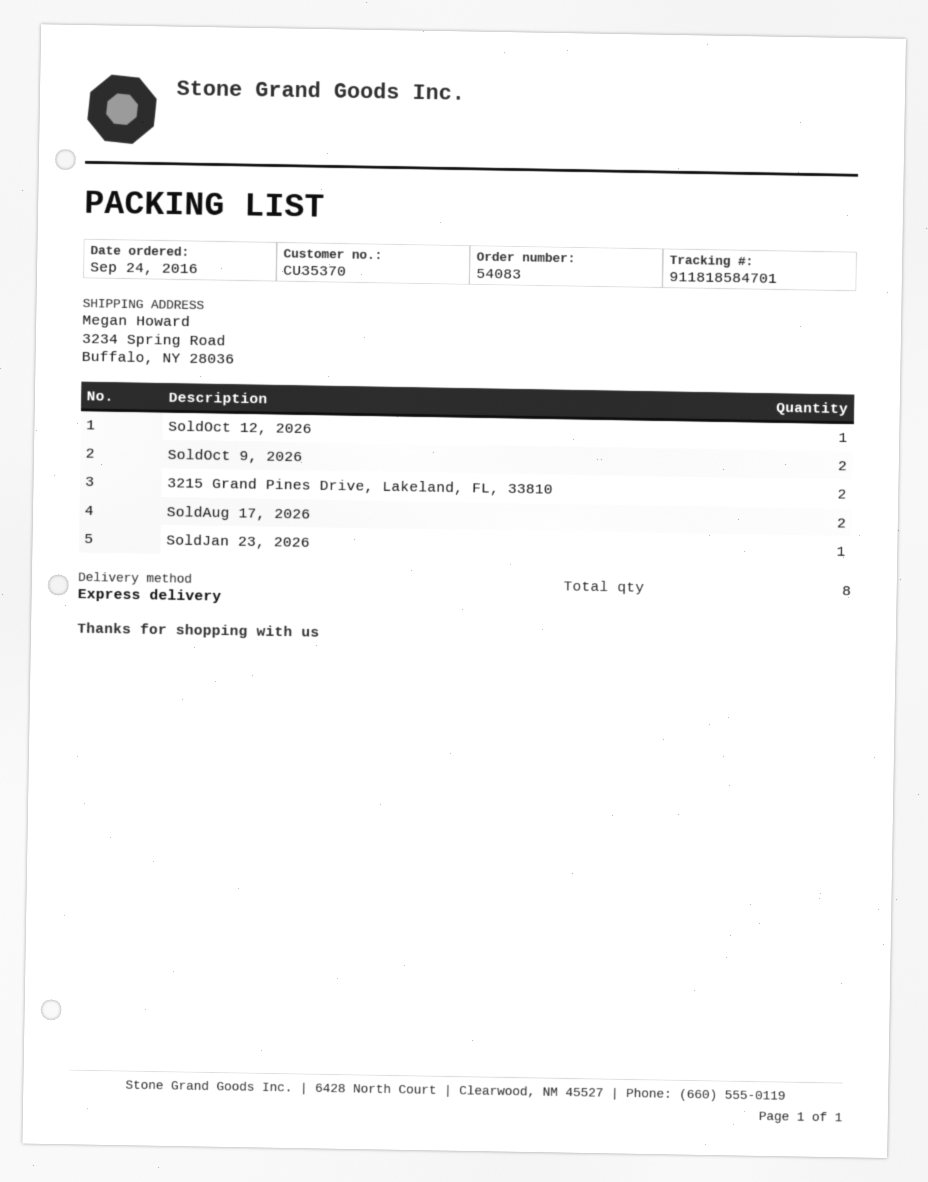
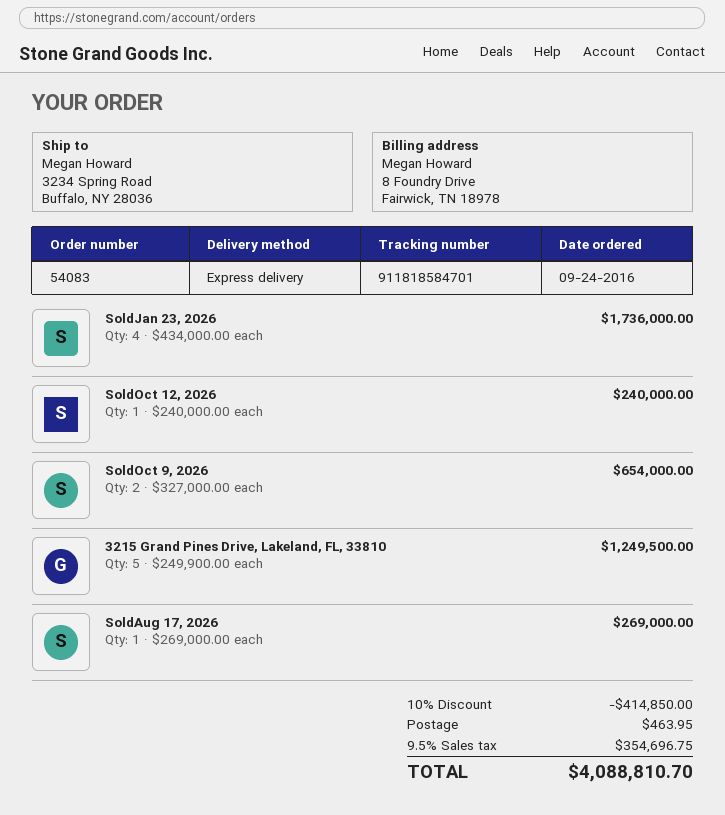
3215 Grand Pines Drive, Lakeland, FL, 33810: 2 -> 5
SoldAug 17, 2026: 2 -> 1
SoldJan 23, 2026: 1 -> 4

